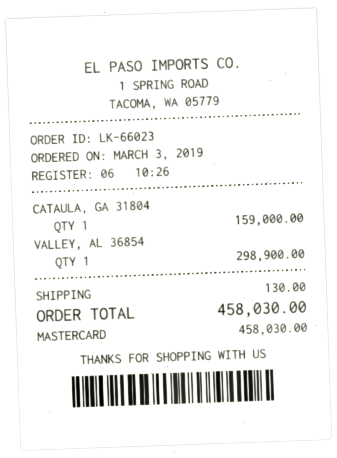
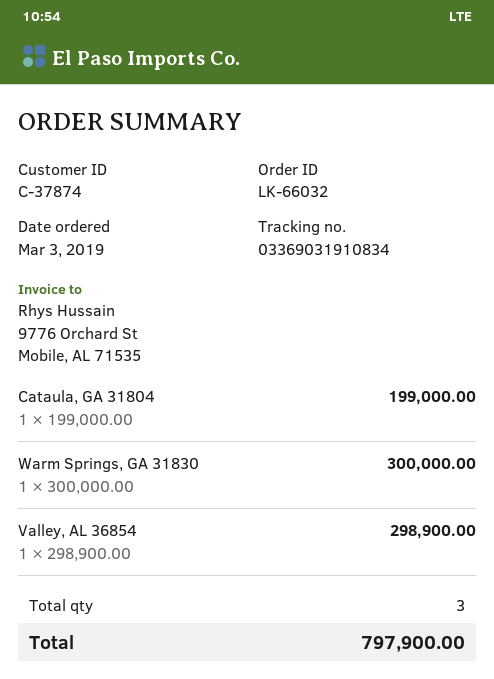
order number: LK-66023 -> LK-66032
CATAULA, GA 31804: 1 for 159000.00 -> 1 for 199000.00
Warm Springs, GA 31830: none -> 1 for 300000.00
shipping: 130.00 -> none
total: 458030.00 -> 797900.00

